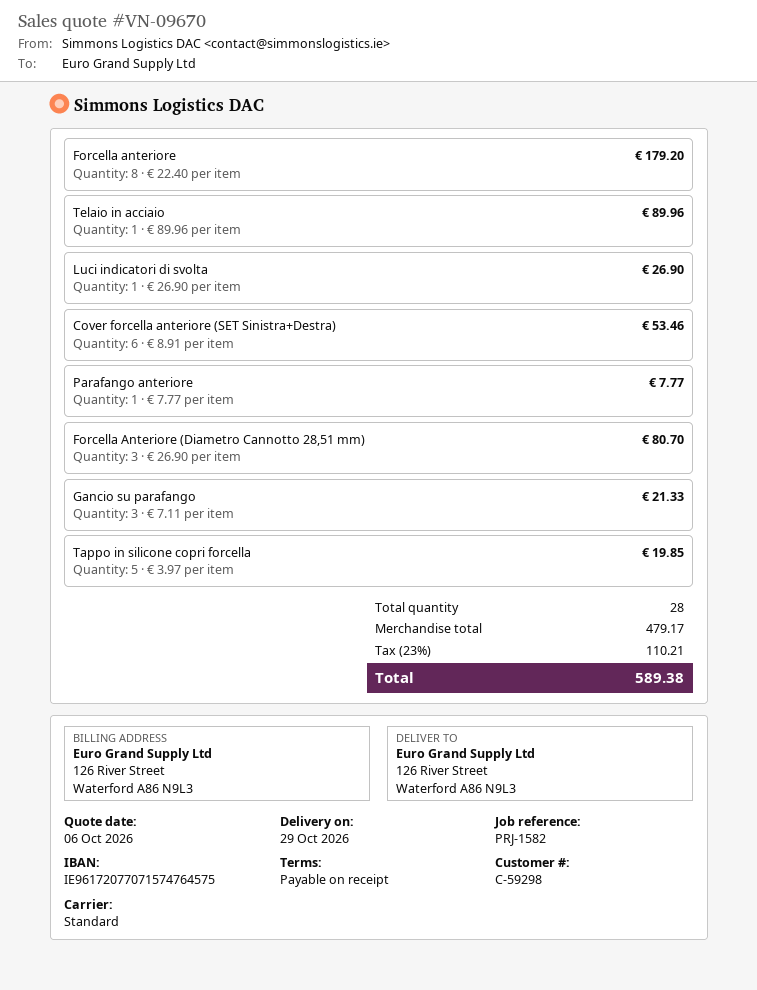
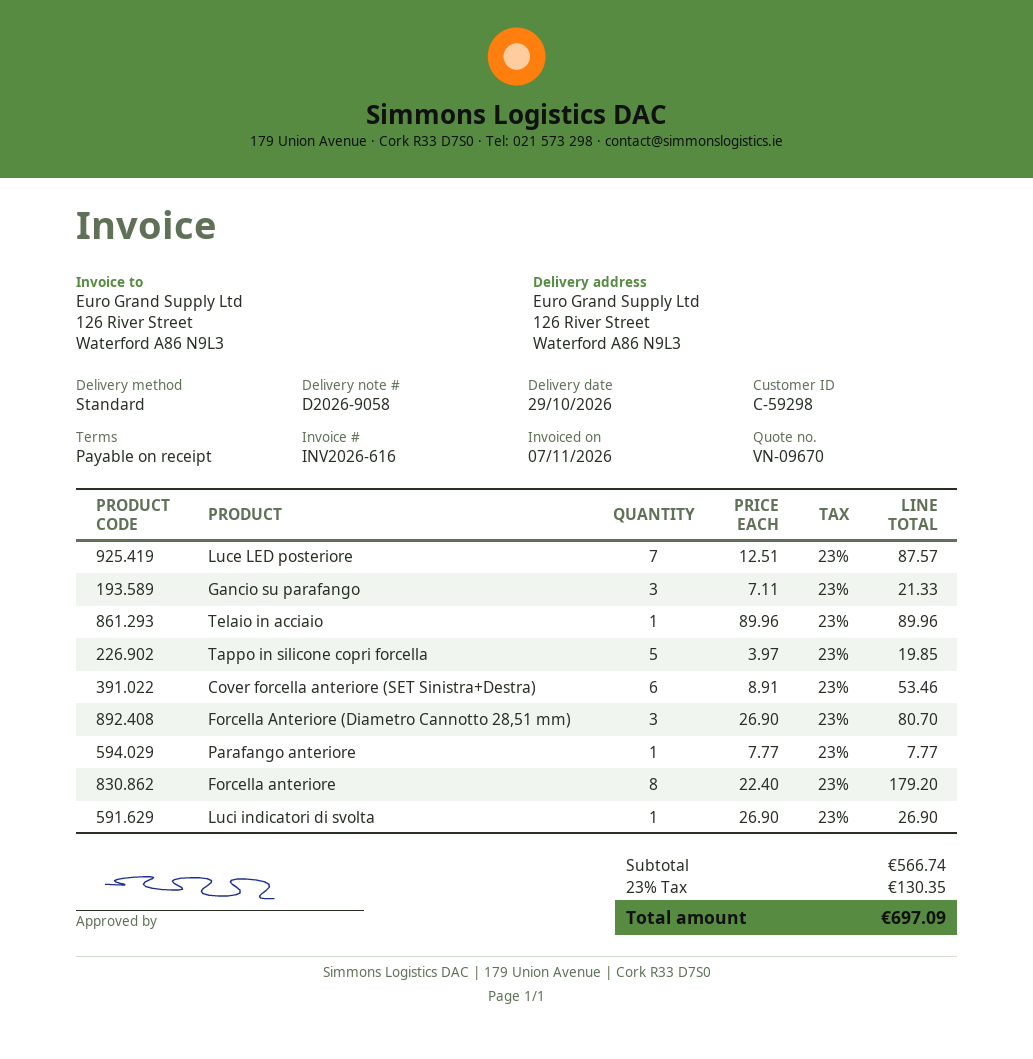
Luce LED posteriore: none -> 7 x 12.51 = 87.57
subtotal: 479.17 -> 566.74
tax: 23% = 110.21 -> 23% = 130.35
total: 589.38 -> 697.09

